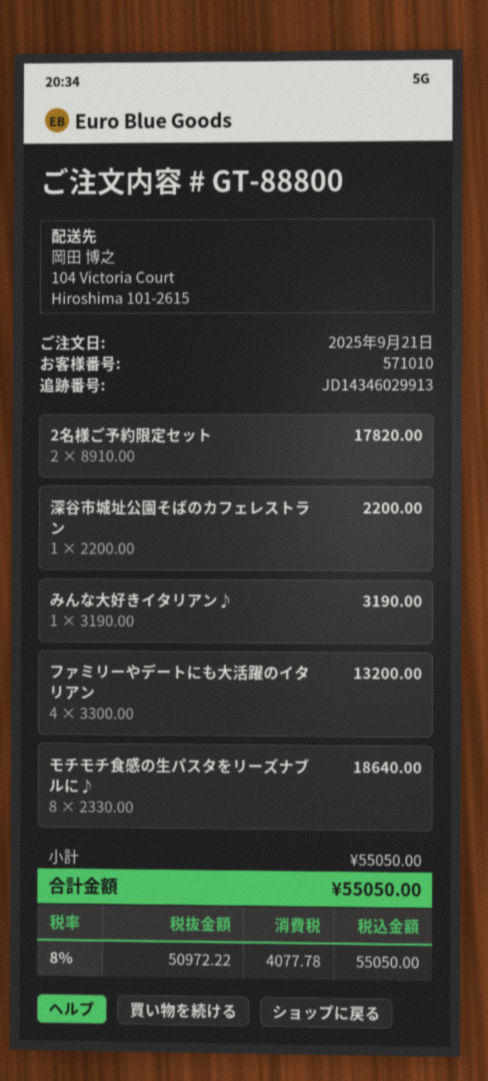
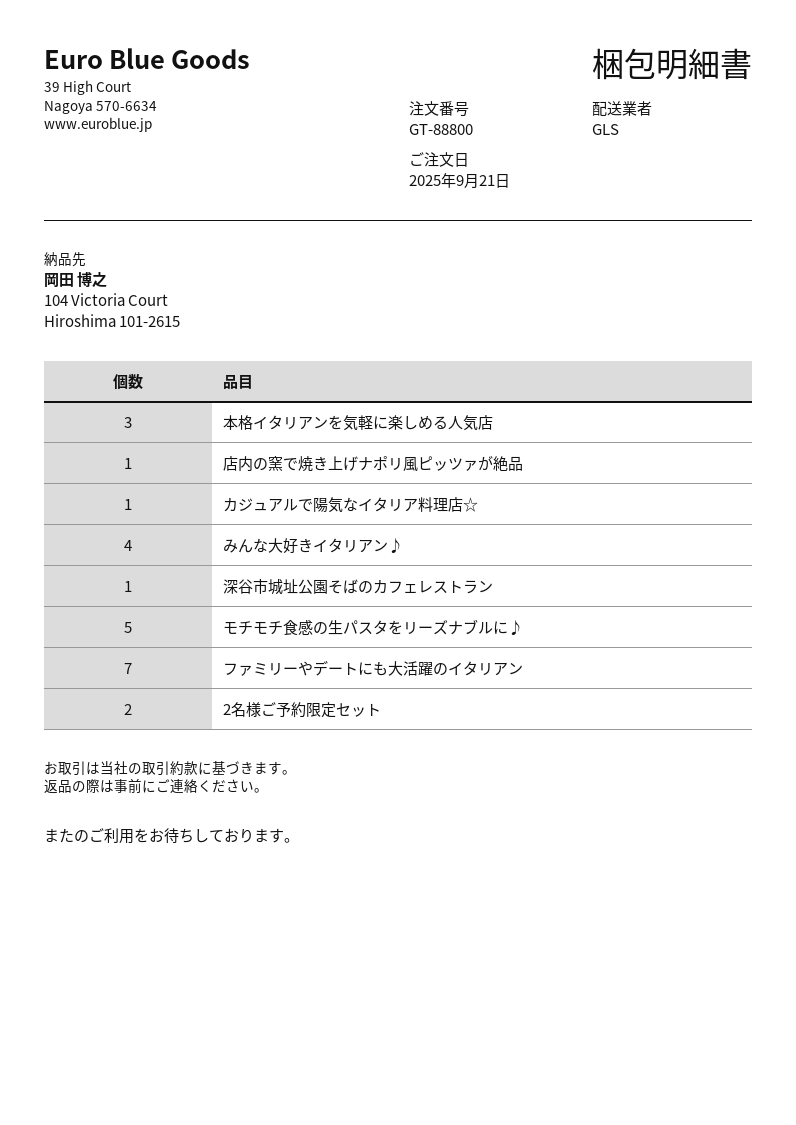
みんな大好きイタリアン♪: 1 -> 4
ファミリーやデートにも大活躍のイタリアン: 4 -> 7
モチモチ食感の生パスタをリーズナブルに♪: 8 -> 5
本格イタリアンを気軽に楽しめる人気店: none -> 3
店内の窯で焼き上げナポリ風ピッツァが絶品: none -> 1
カジュアルで陽気なイタリア料理店☆: none -> 1

